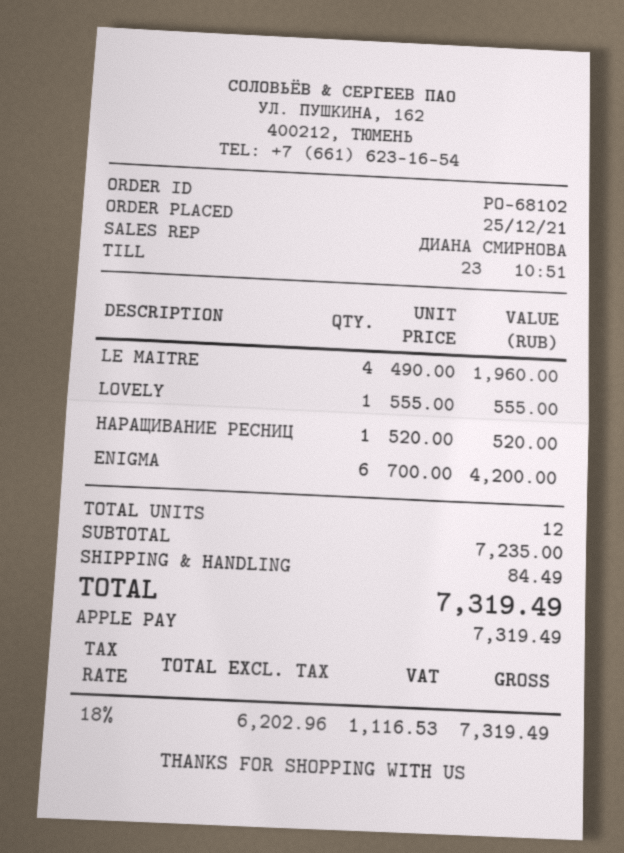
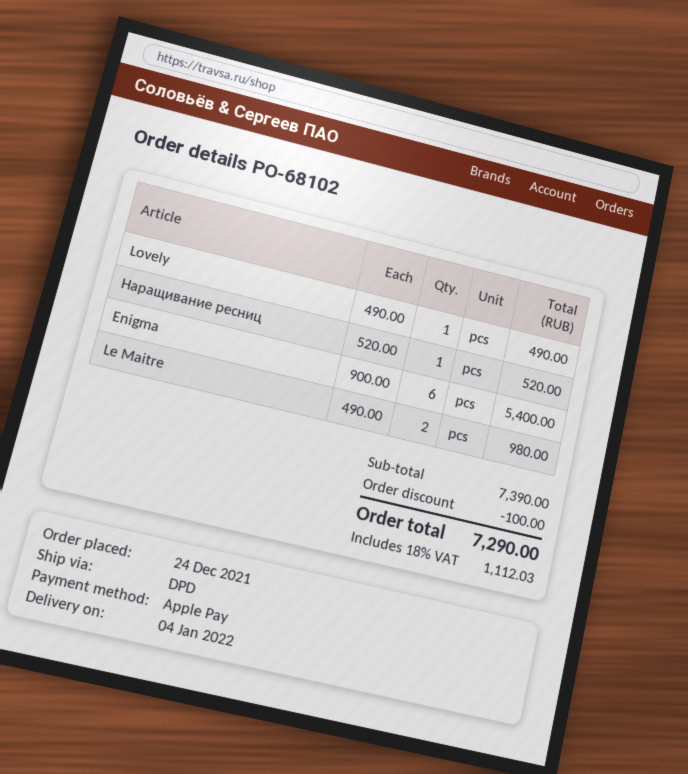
order date: 2021-12-25 -> 2021-12-24
LE MAITRE: 4 x 490.00 = 1960.00 -> 2 x 490.00 = 980.00
LOVELY: 1 x 555.00 = 555.00 -> 1 x 490.00 = 490.00
ENIGMA: 6 x 700.00 = 4200.00 -> 6 x 900.00 = 5400.00
subtotal: 7235.00 -> 7390.00
discount: none -> 100.00
shipping: 84.49 -> none
tax: 18% = 1116.53 -> 18% = 1112.03
total: 7319.49 -> 7290.00

